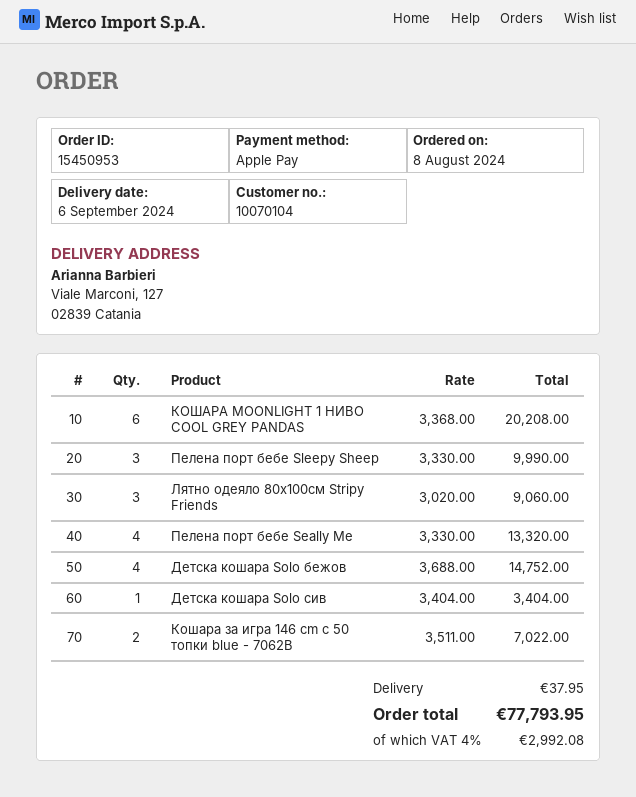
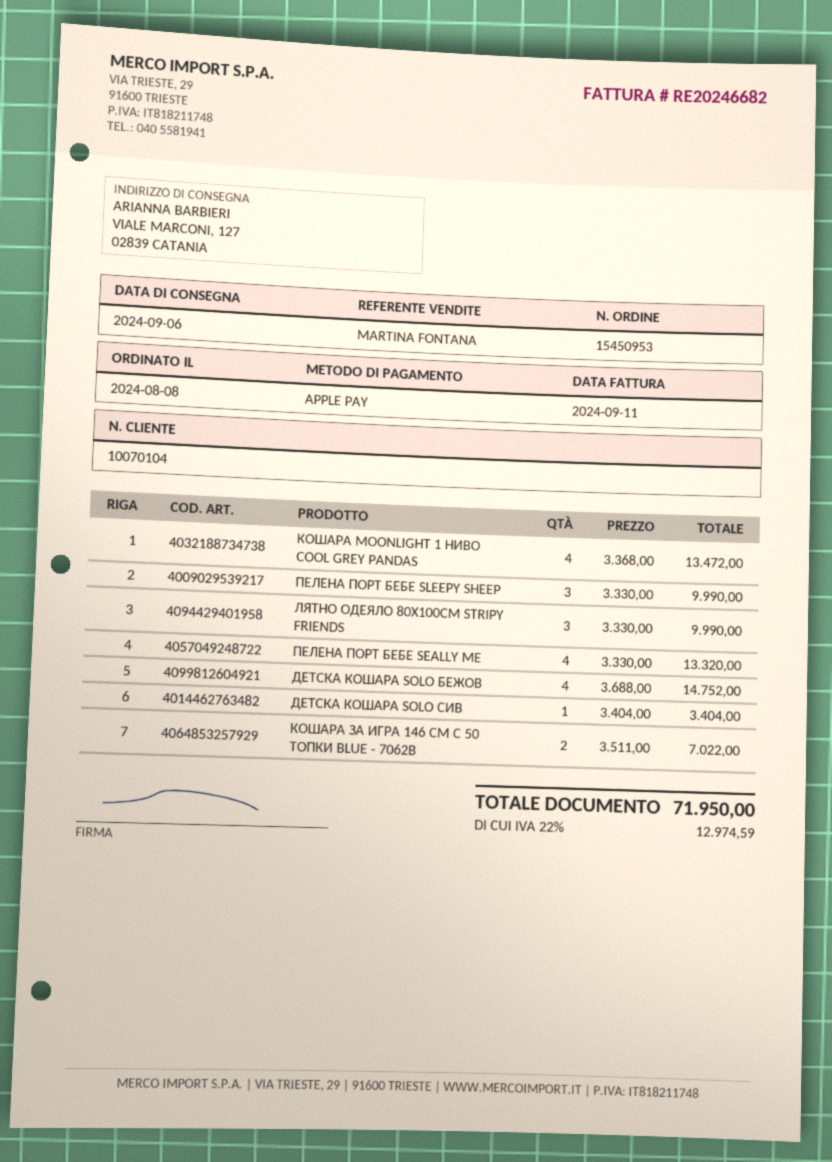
КОШАРА MOONLIGHT 1 НИВО COOL GREY PANDAS: 6 x 3368.00 = 20208.00 -> 4 x 3368.00 = 13472.00
Лятно одеяло 80x100см Stripy Friends: 3 x 3020.00 = 9060.00 -> 3 x 3330.00 = 9990.00
shipping: 37.95 -> none
tax: 4% = 2992.08 -> 22% = 12974.59
total: 77793.95 -> 71950.00

